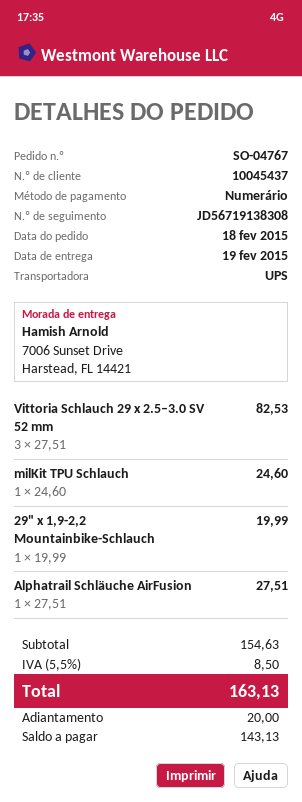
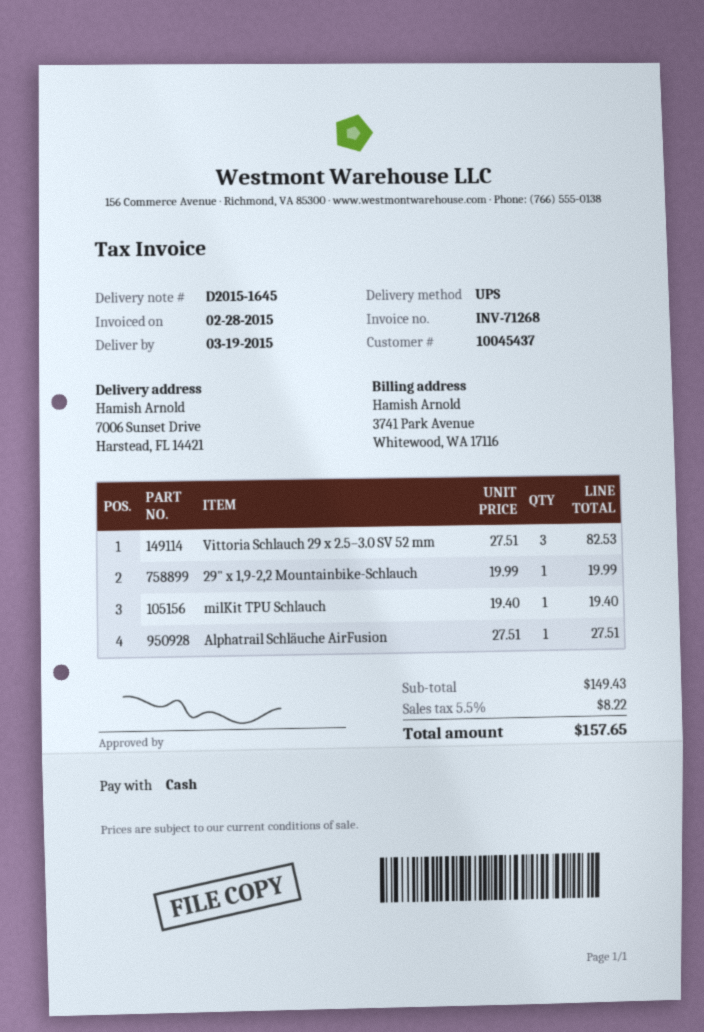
delivery date: 2015-02-19 -> 2015-03-19
milKit TPU Schlauch: 1 x 24.60 = 24.60 -> 1 x 19.40 = 19.40
subtotal: 154.63 -> 149.43
tax: 5.5% = 8.50 -> 5.5% = 8.22
total: 163.13 -> 157.65

